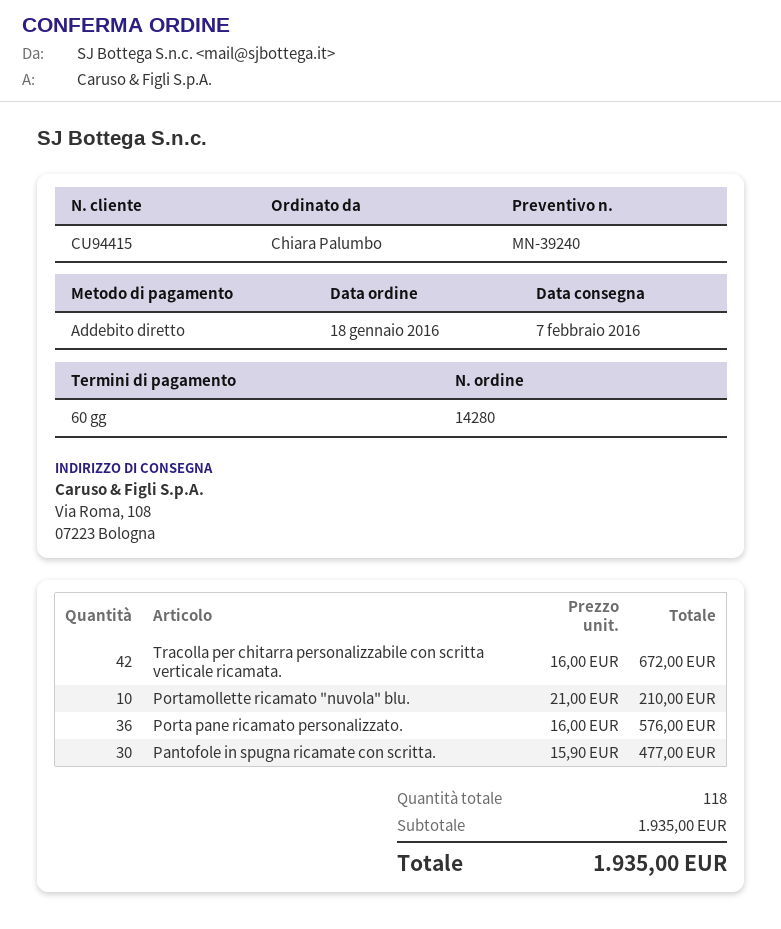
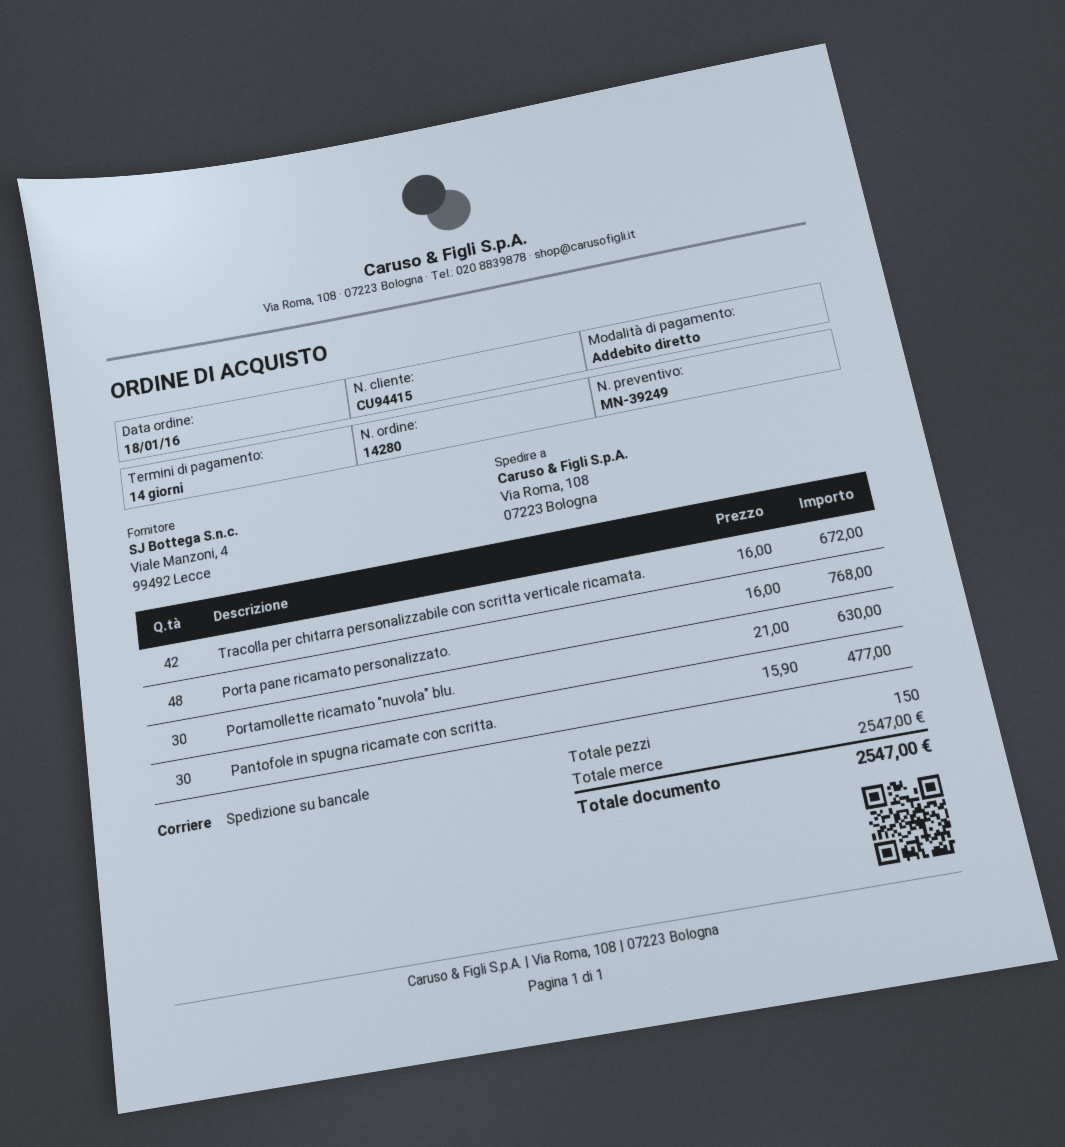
quote number: MN-39240 -> MN-39249
payment terms: 60 days -> 14 days
Portamollette ricamato "nuvola" blu.: 10 x 21.00 = 210.00 -> 30 x 21.00 = 630.00
Porta pane ricamato personalizzato.: 36 x 16.00 = 576.00 -> 48 x 16.00 = 768.00
total quantity: 118 -> 150
subtotal: 1935.00 -> 2547.00
total: 1935.00 -> 2547.00

